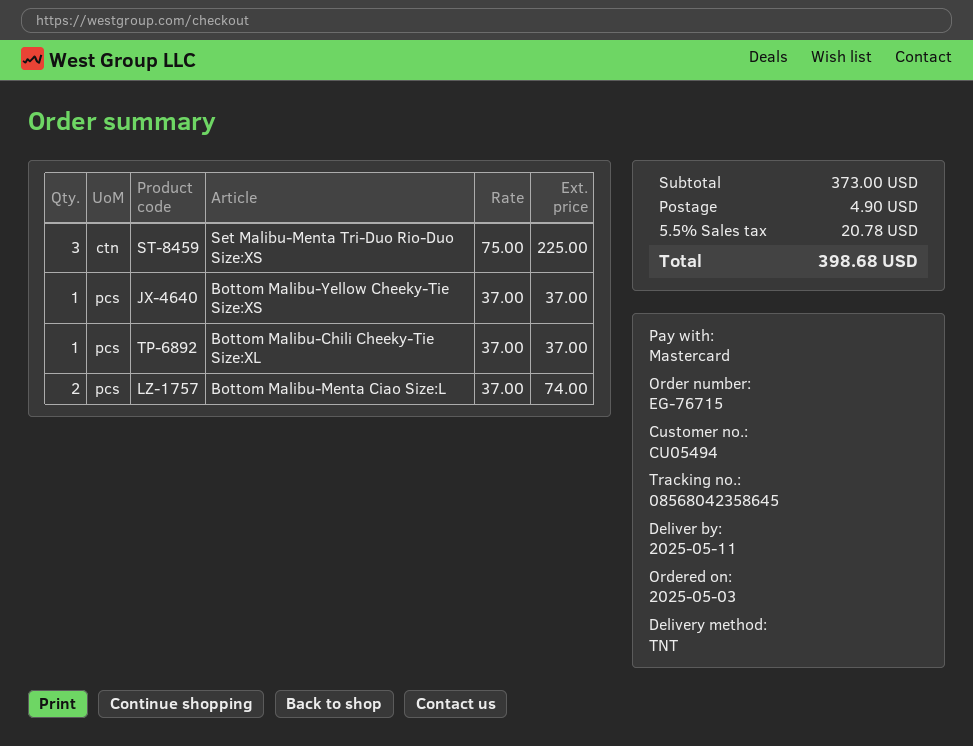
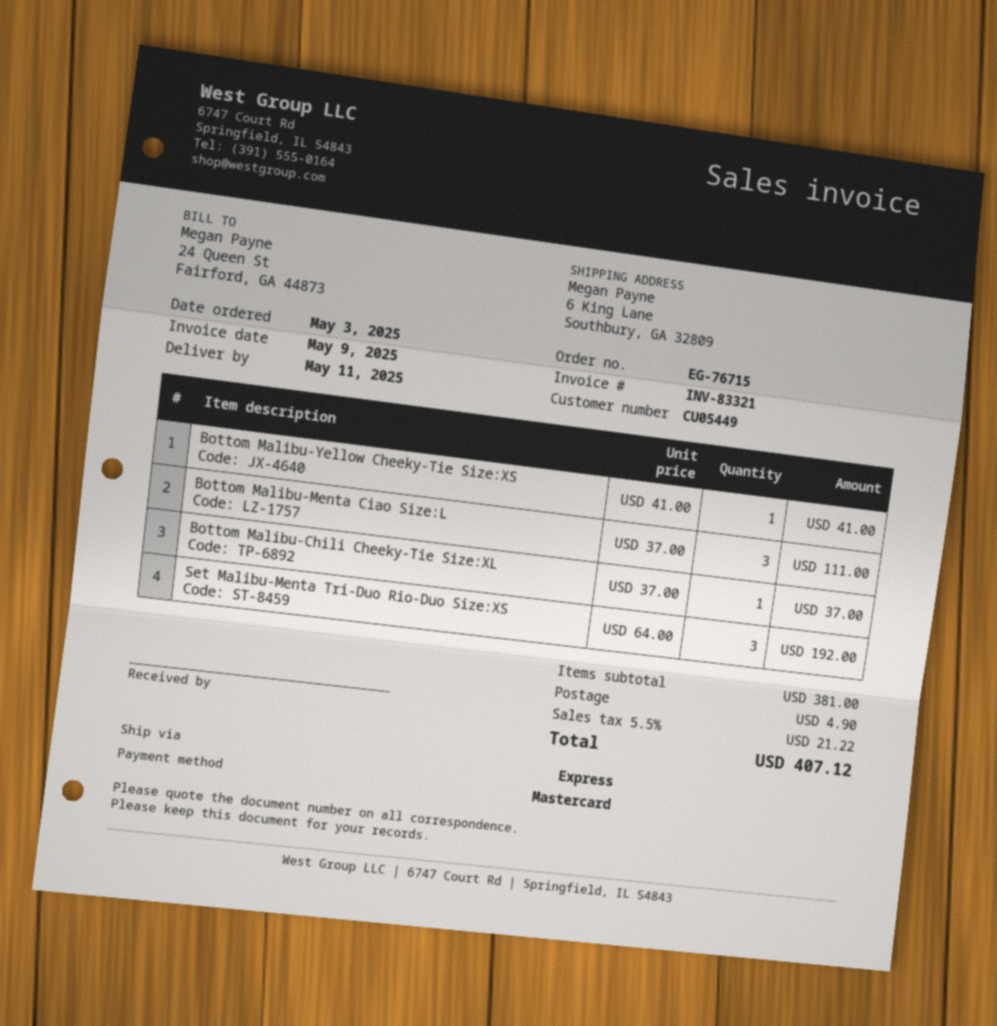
customer number: CU05494 -> CU05449
shipping method: TNT -> express
Set Malibu-Menta Tri-Duo Rio-Duo Size:XS: 3 x 75.00 = 225.00 -> 3 x 64.00 = 192.00
Bottom Malibu-Yellow Cheeky-Tie Size:XS: 1 x 37.00 = 37.00 -> 1 x 41.00 = 41.00
Bottom Malibu-Menta Ciao Size:L: 2 x 37.00 = 74.00 -> 3 x 37.00 = 111.00
subtotal: 373.00 -> 381.00
tax: 5.5% = 20.78 -> 5.5% = 21.22
total: 398.68 -> 407.12

